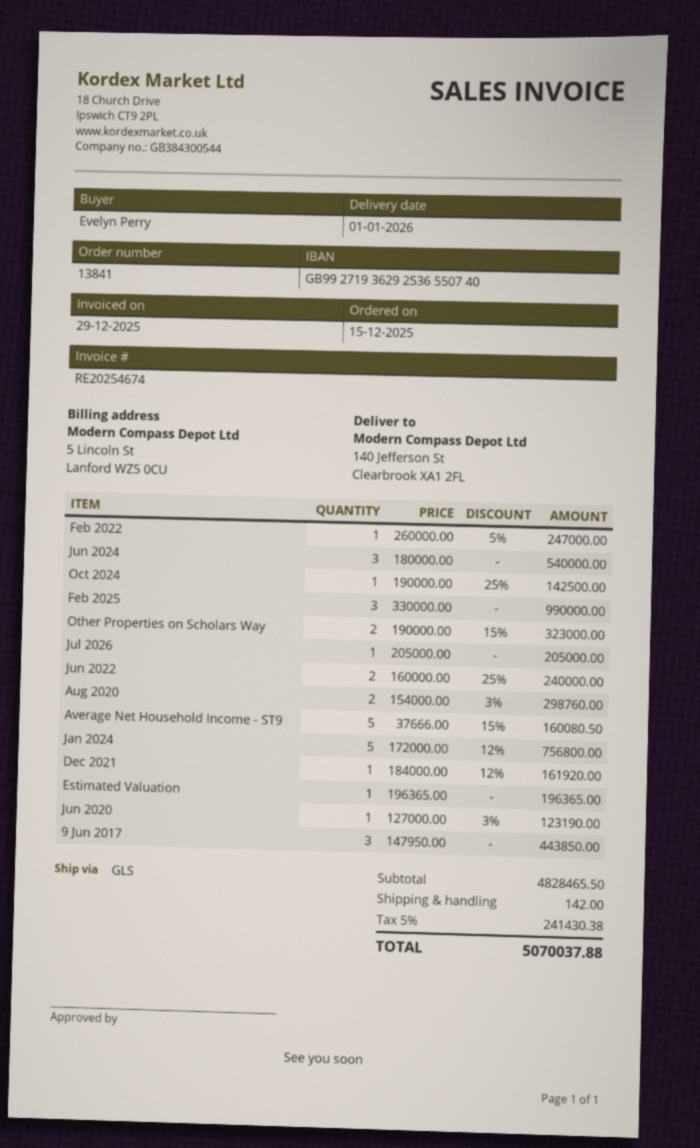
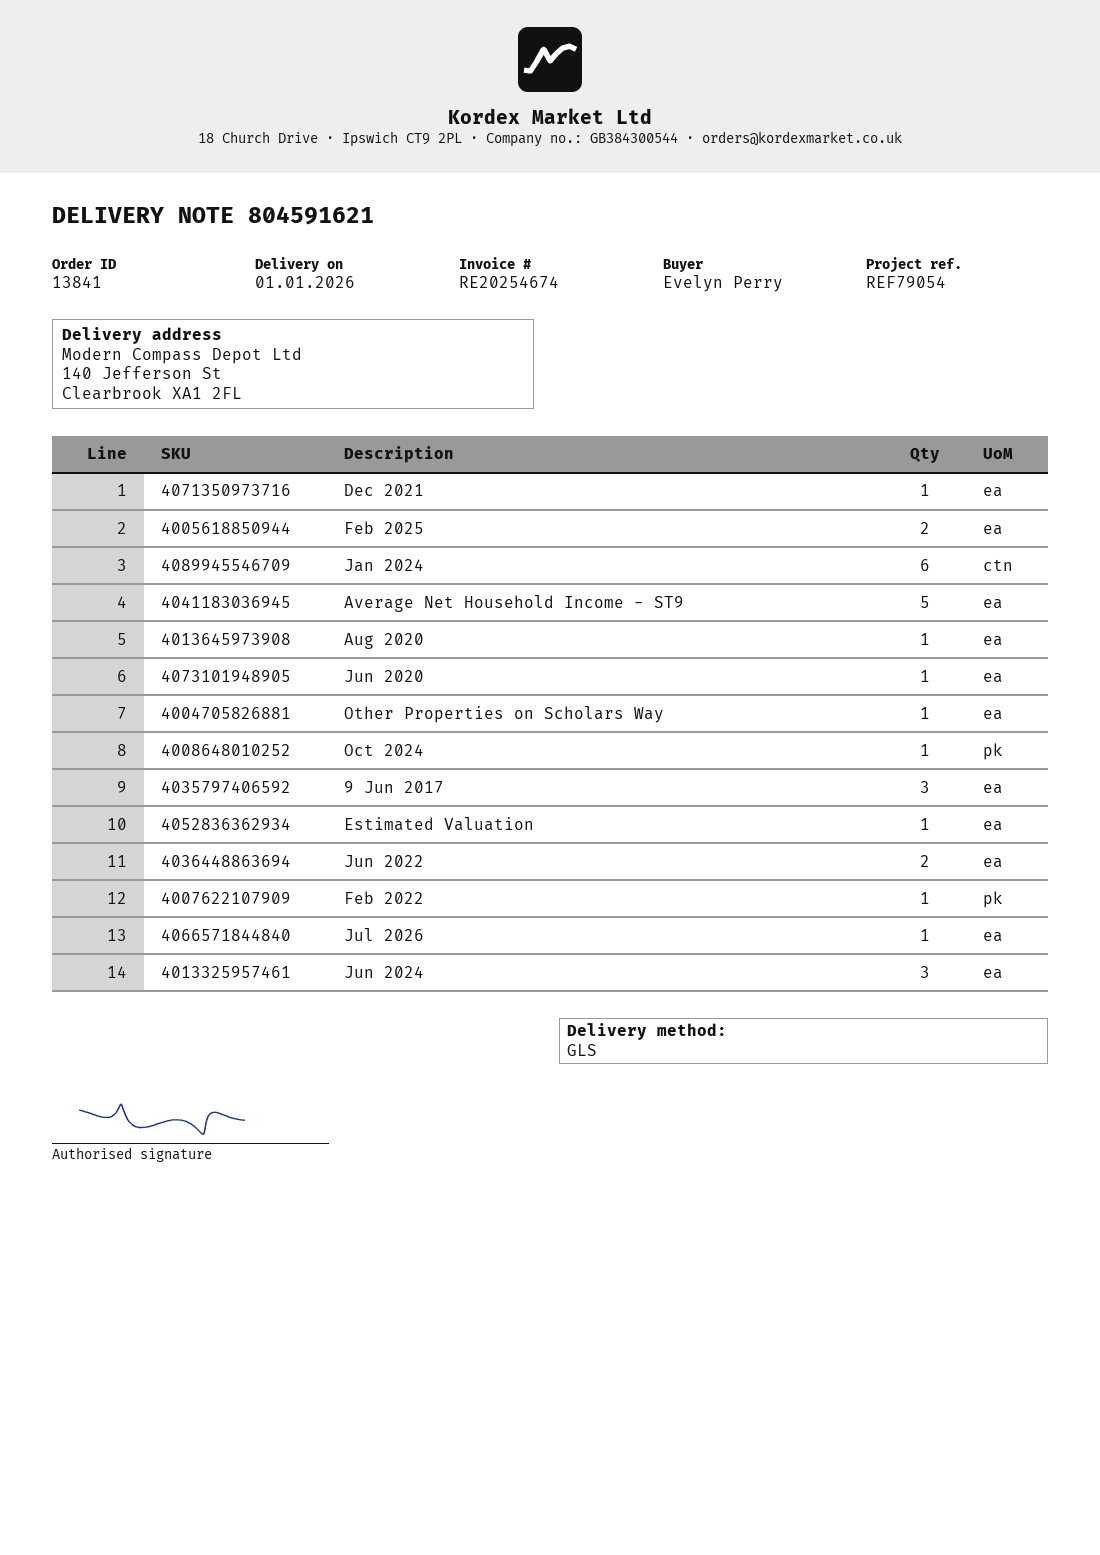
Feb 2025: 3 -> 2
Other Properties on Scholars Way: 2 -> 1
Aug 2020: 2 -> 1
Jan 2024: 5 -> 6

